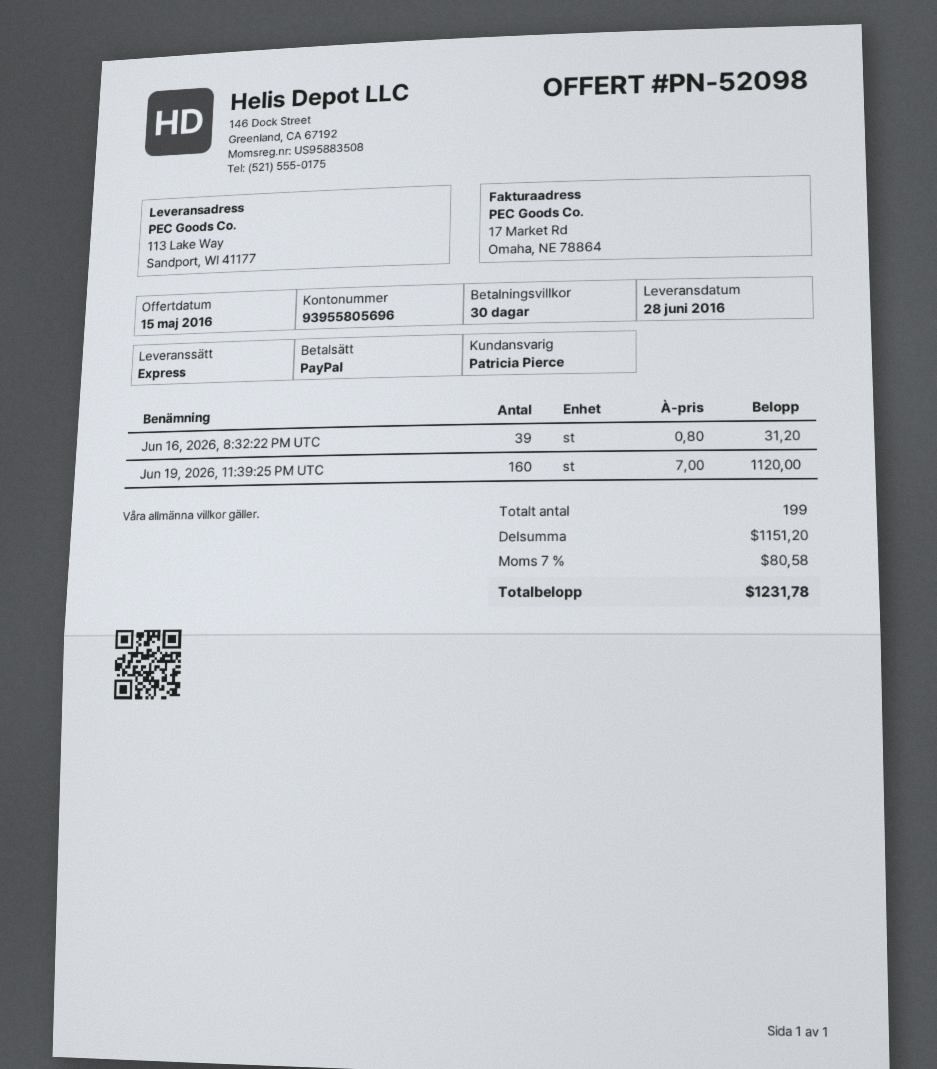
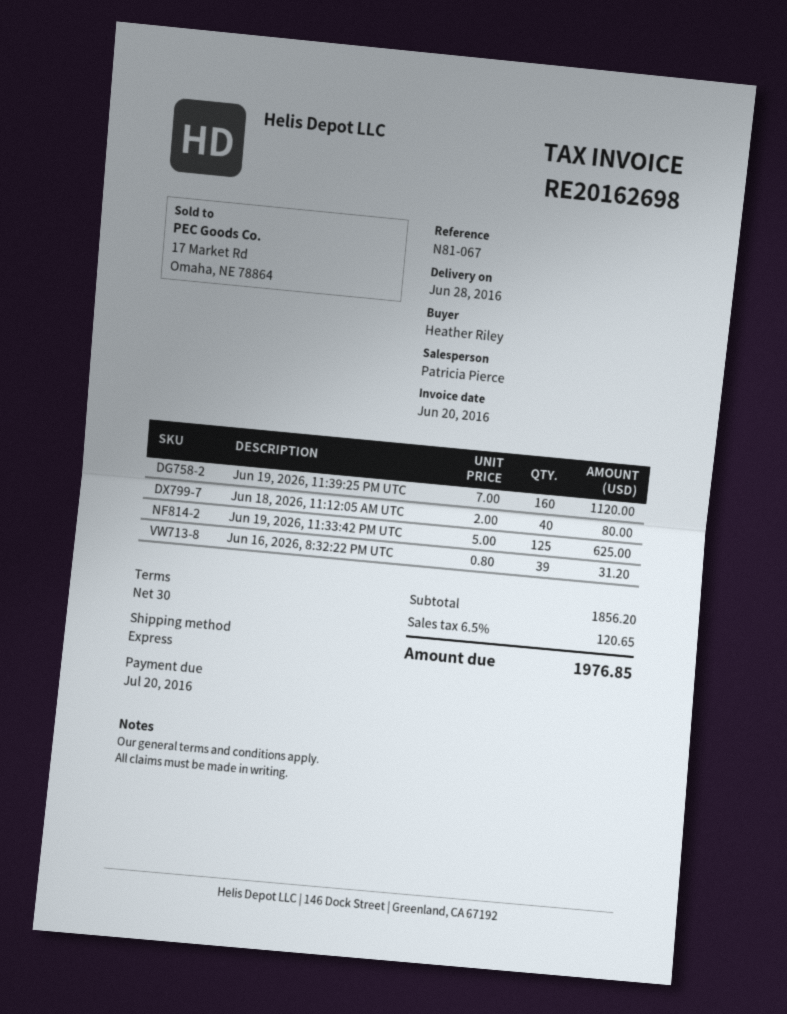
Jun 18, 2026, 11:12:05 AM UTC: none -> 40 x 2.00 = 80.00
Jun 19, 2026, 11:33:42 PM UTC: none -> 125 x 5.00 = 625.00
subtotal: 1151.20 -> 1856.20
tax: 7% = 80.58 -> 6.5% = 120.65
total: 1231.78 -> 1976.85

